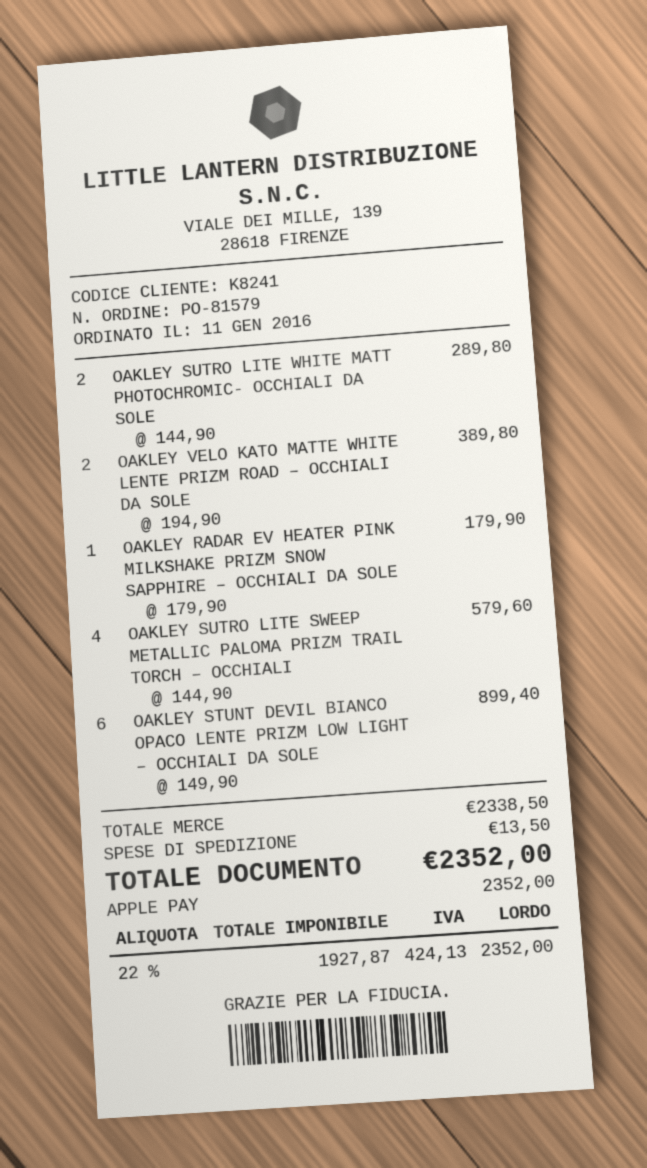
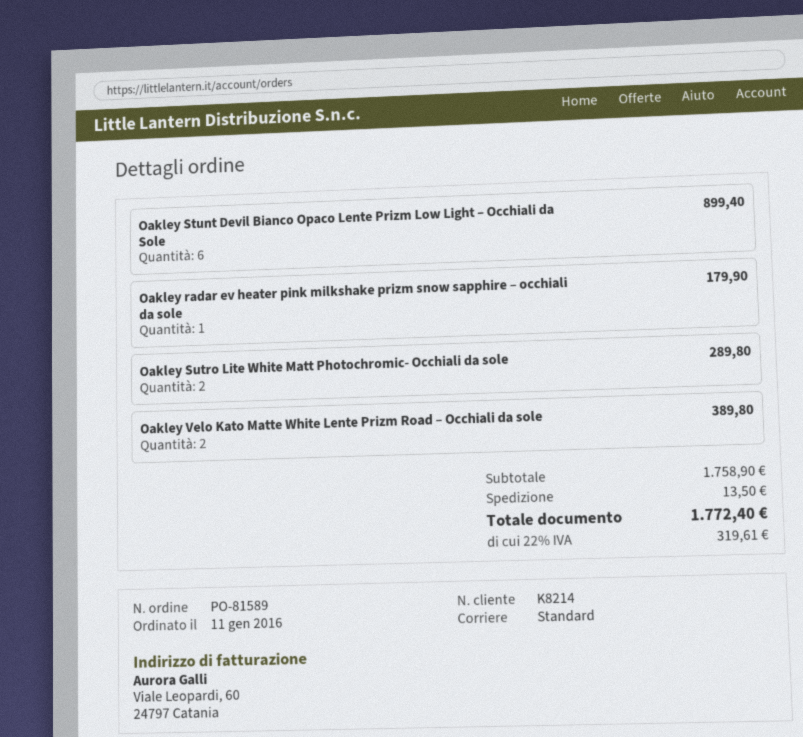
order number: PO-81579 -> PO-81589
customer number: K8241 -> K8214
OAKLEY SUTRO LITE SWEEP METALLIC PALOMA PRIZM TRAIL TORCH – OCCHIALI: 4 for 579.60 -> none
subtotal: 2338.50 -> 1758.90
tax: 22% = 424.13 -> 22% = 319.61
total: 2352.00 -> 1772.40

